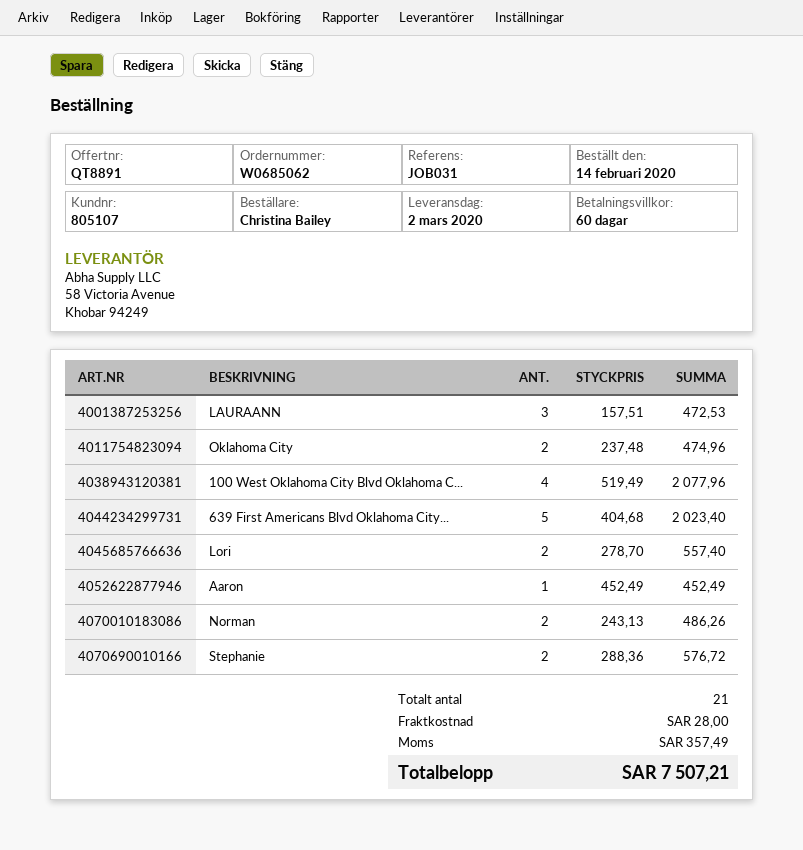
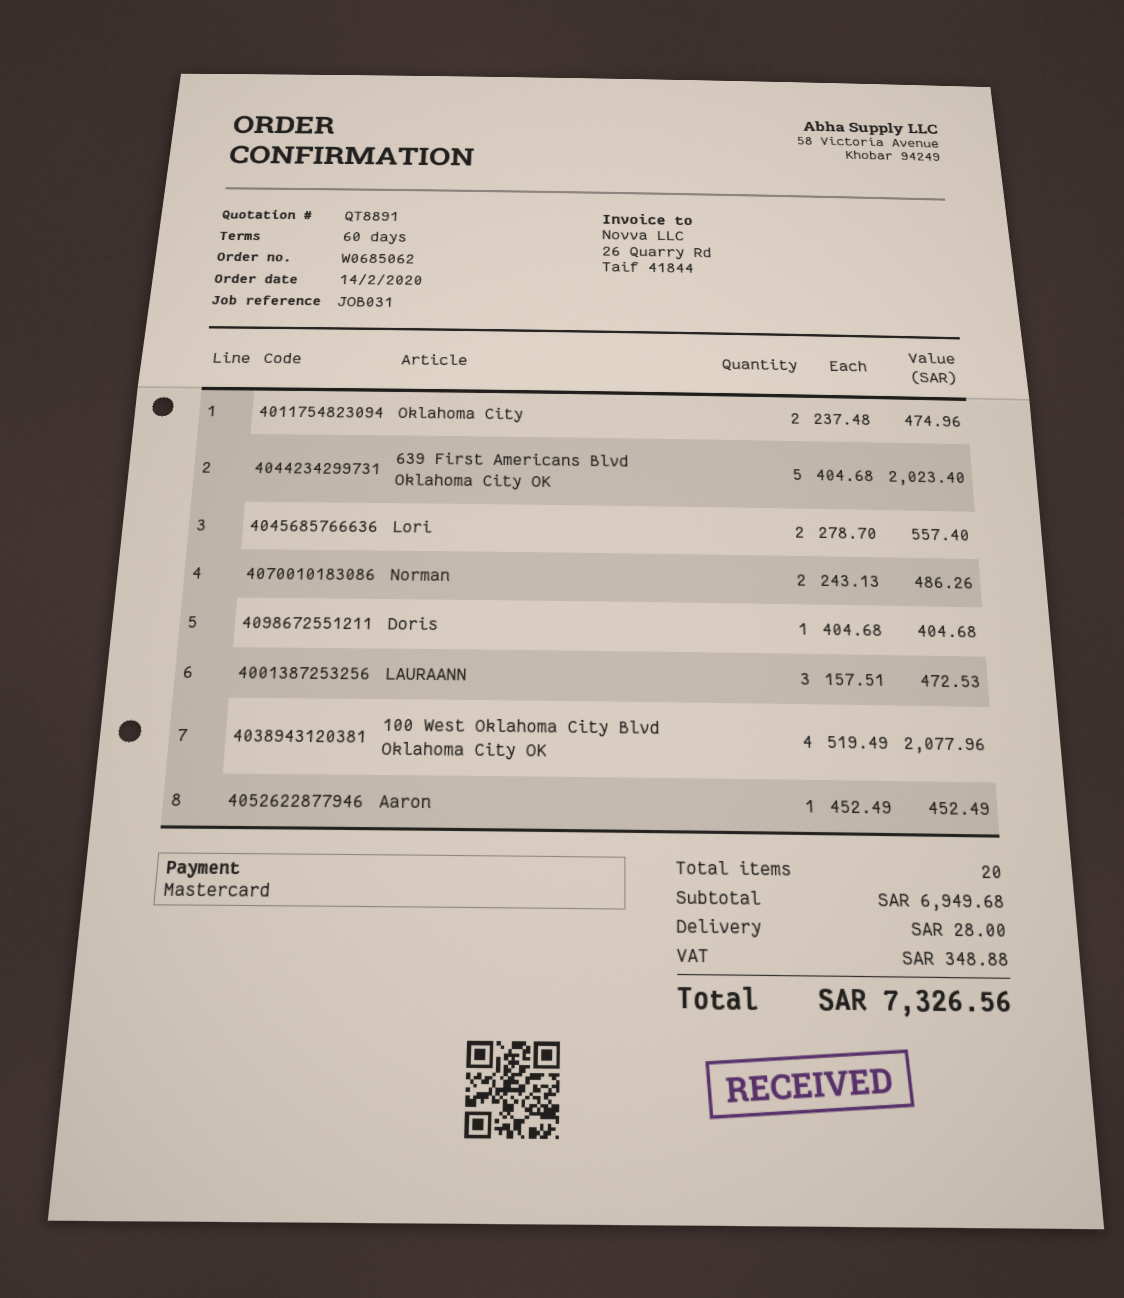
Stephanie: 2 x 288.36 = 576.72 -> none
Doris: none -> 1 x 404.68 = 404.68
total quantity: 21 -> 20
tax: 357.49 -> 348.88
total: 7507.21 -> 7326.56

